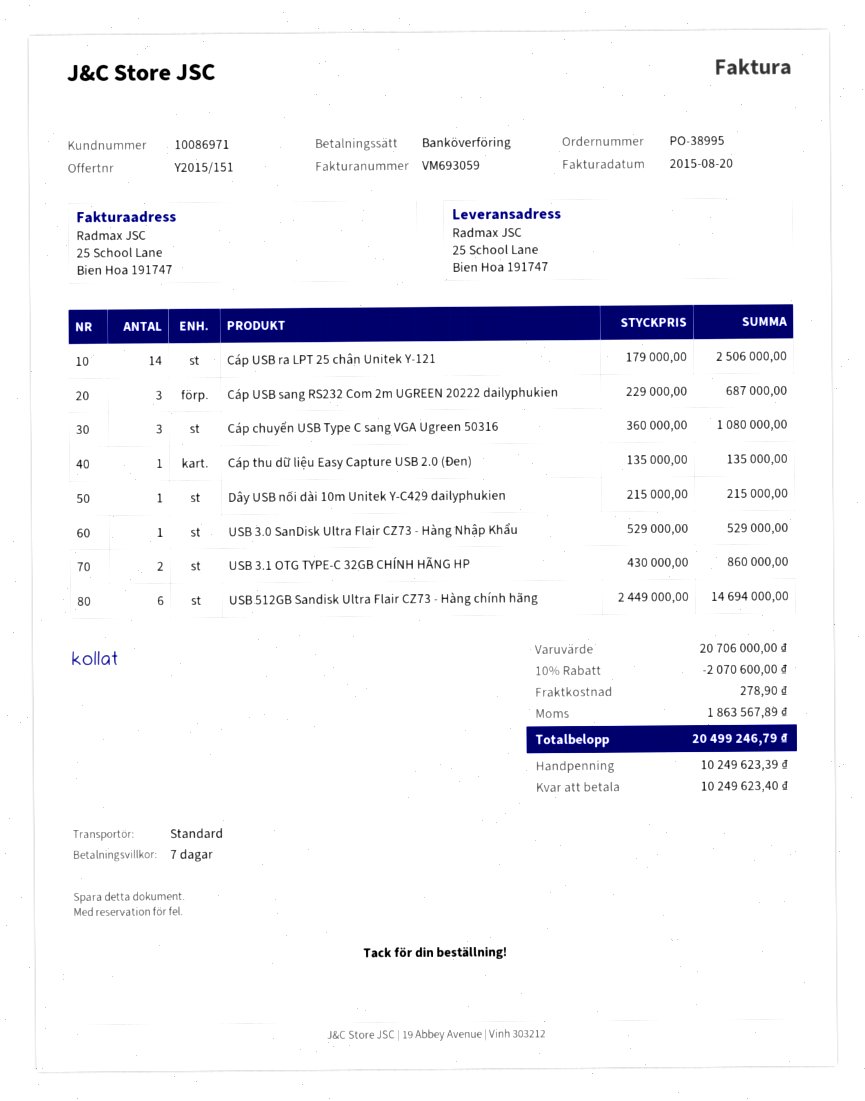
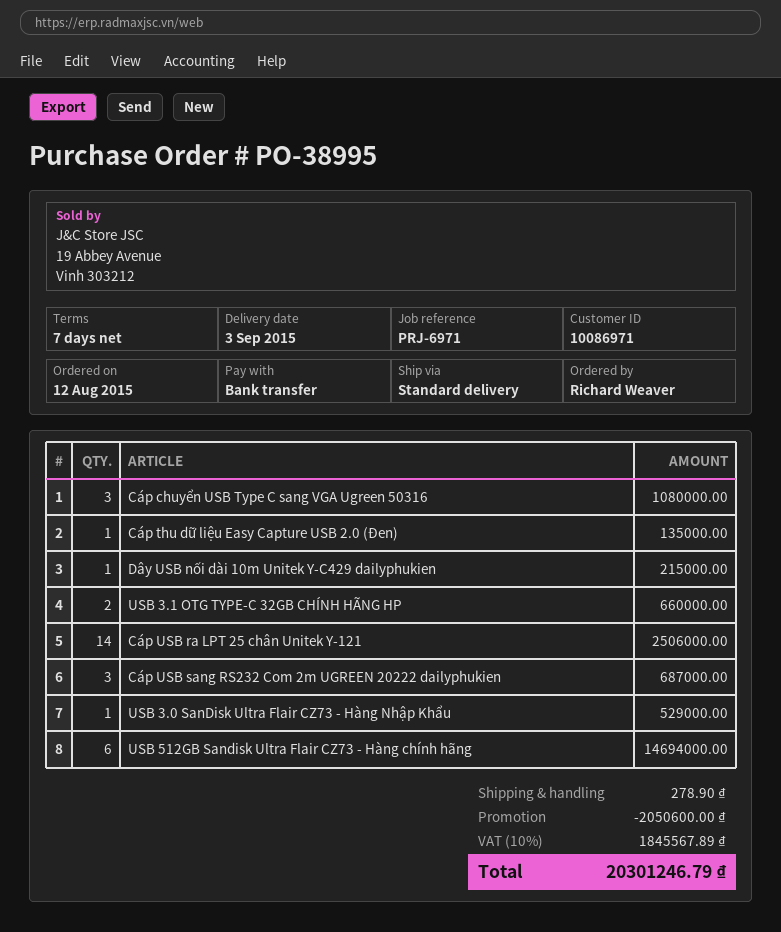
USB 3.1 OTG TYPE-C 32GB CHÍNH HÃNG HP: 2 for 860000.00 -> 2 for 660000.00
discount: 2070600.00 -> 2050600.00
tax: 1863567.89 -> 1845567.89
total: 20499246.79 -> 20301246.79

